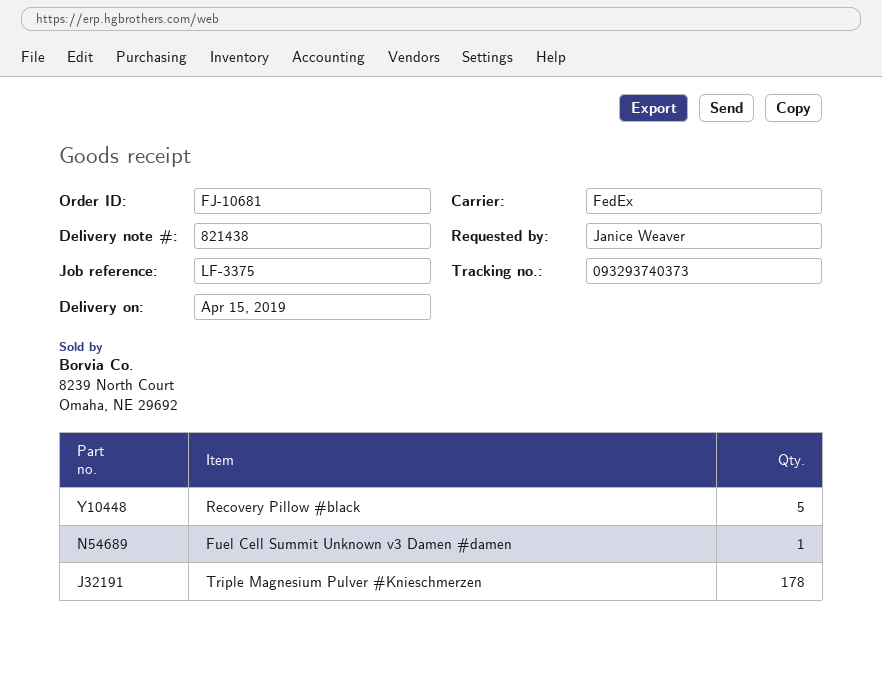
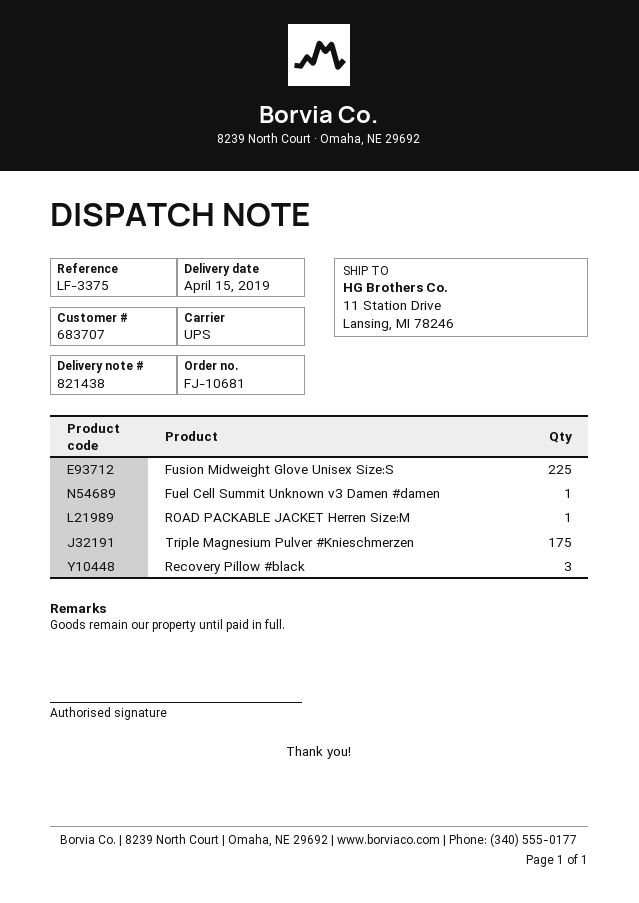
shipping method: FedEx -> UPS
Recovery Pillow #black: 5 -> 3
Triple Magnesium Pulver #Knieschmerzen: 178 -> 175
Fusion Midweight Glove Unisex Size:S: none -> 225
ROAD PACKABLE JACKET Herren Size:M: none -> 1

